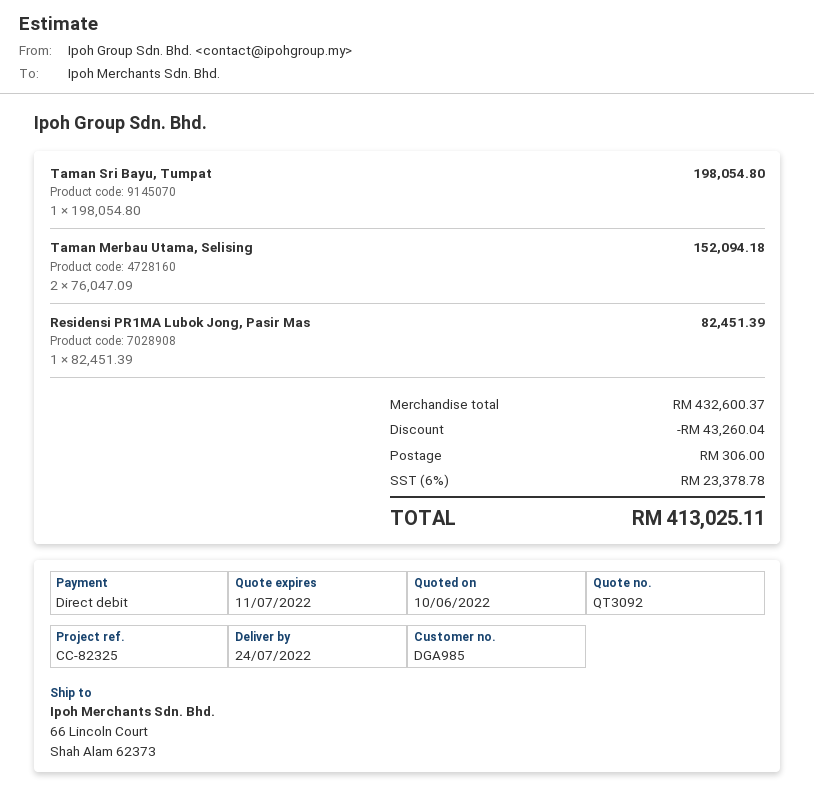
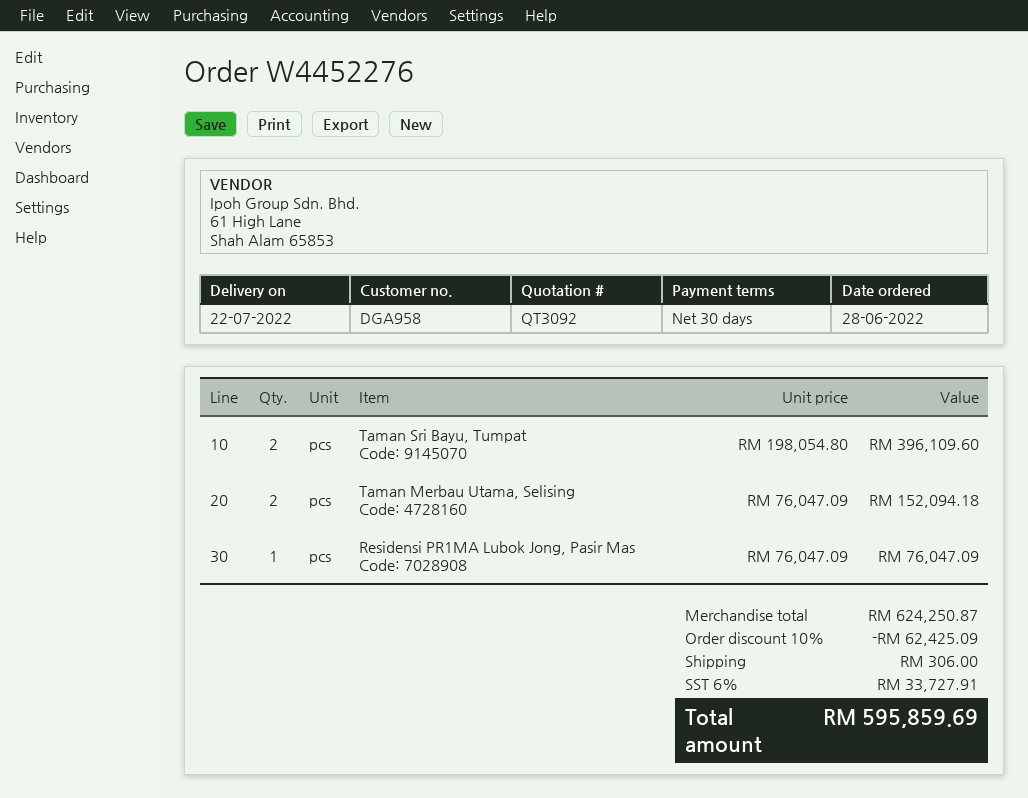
delivery date: 2022-07-24 -> 2022-07-22
customer number: DGA985 -> DGA958
Taman Sri Bayu, Tumpat: 1 x 198054.80 = 198054.80 -> 2 x 198054.80 = 396109.60
Residensi PR1MA Lubok Jong, Pasir Mas: 1 x 82451.39 = 82451.39 -> 1 x 76047.09 = 76047.09
subtotal: 432600.37 -> 624250.87
discount: 43260.04 -> 62425.09
tax: 6% = 23378.78 -> 6% = 33727.91
total: 413025.11 -> 595859.69

